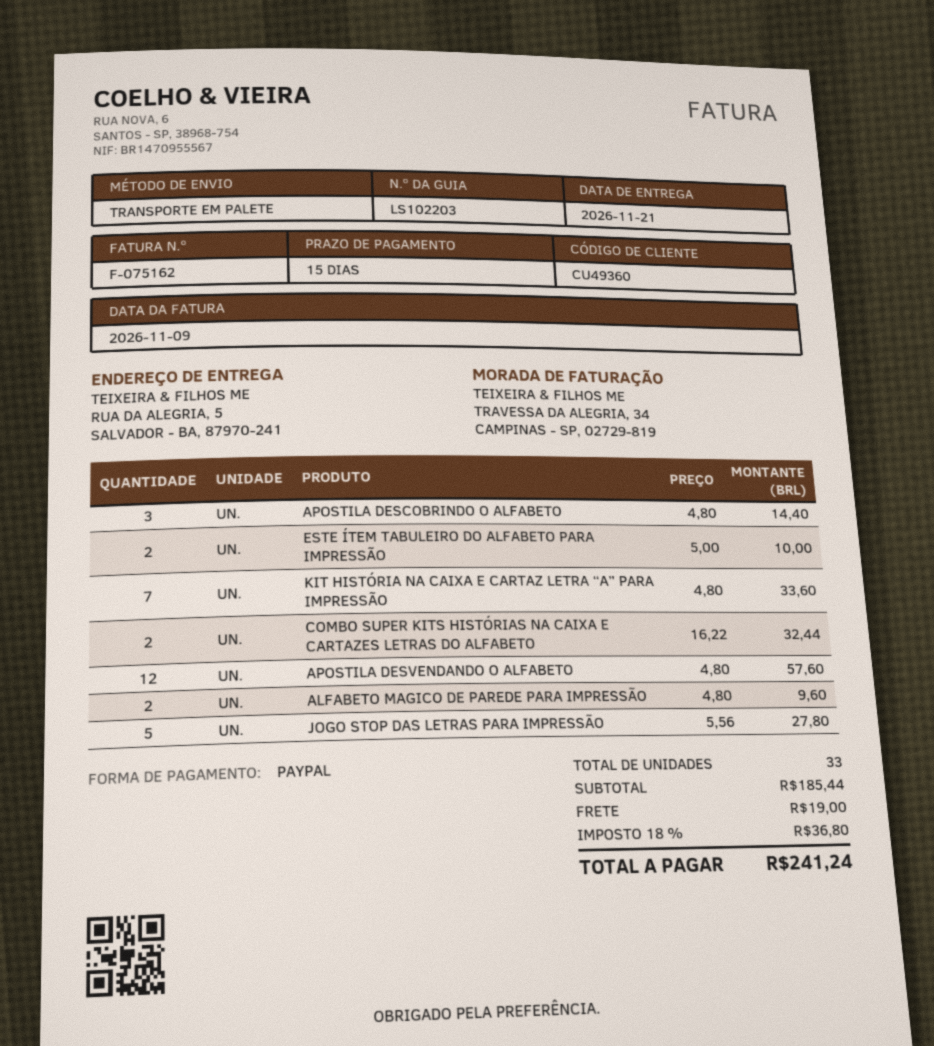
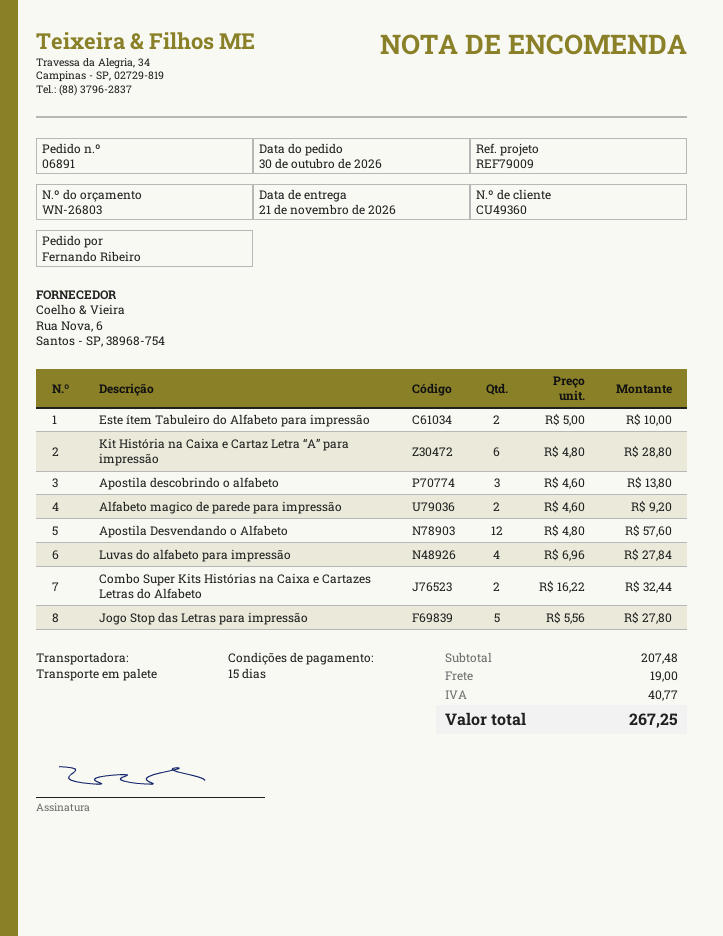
APOSTILA DESCOBRINDO O ALFABETO: 3 x 4.80 = 14.40 -> 3 x 4.60 = 13.80
KIT HISTÓRIA NA CAIXA E CARTAZ LETRA “A” PARA IMPRESSÃO: 7 x 4.80 = 33.60 -> 6 x 4.80 = 28.80
ALFABETO MAGICO DE PAREDE PARA IMPRESSÃO: 2 x 4.80 = 9.60 -> 2 x 4.60 = 9.20
Luvas do alfabeto para impressão: none -> 4 x 6.96 = 27.84
subtotal: 185.44 -> 207.48
tax: 36.80 -> 40.77
total: 241.24 -> 267.25

